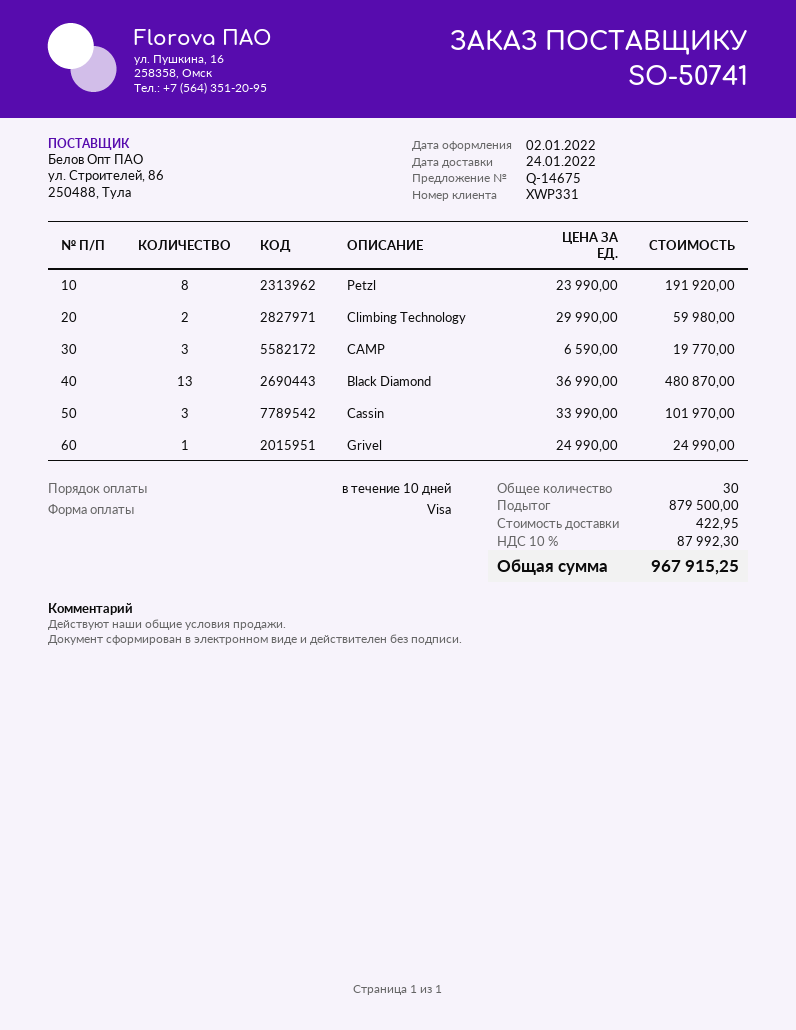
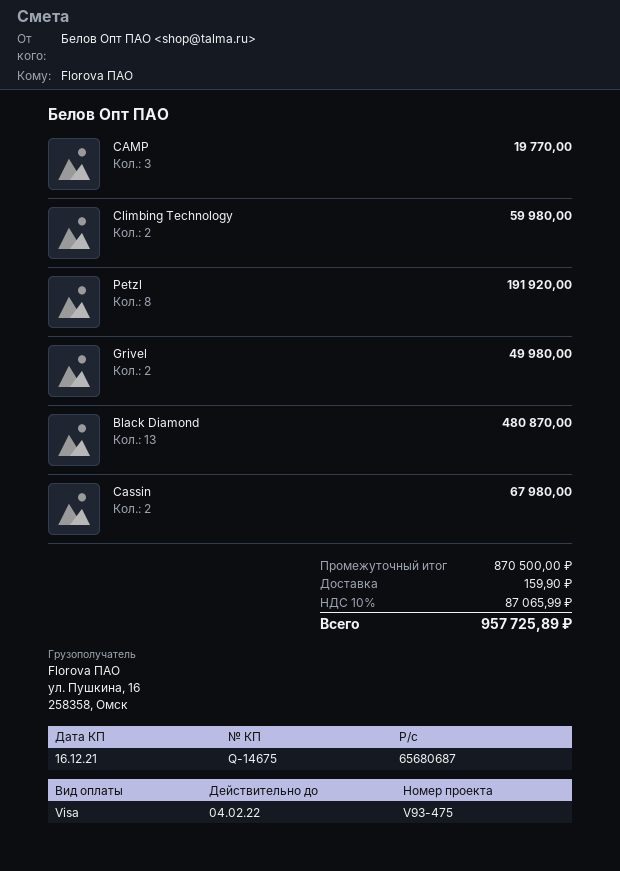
Cassin: 3 for 101970.00 -> 2 for 67980.00
Grivel: 1 for 24990.00 -> 2 for 49980.00
subtotal: 879500.00 -> 870500.00
shipping: 422.95 -> 159.90
tax: 10% = 87992.30 -> 10% = 87065.99
total: 967915.25 -> 957725.89

